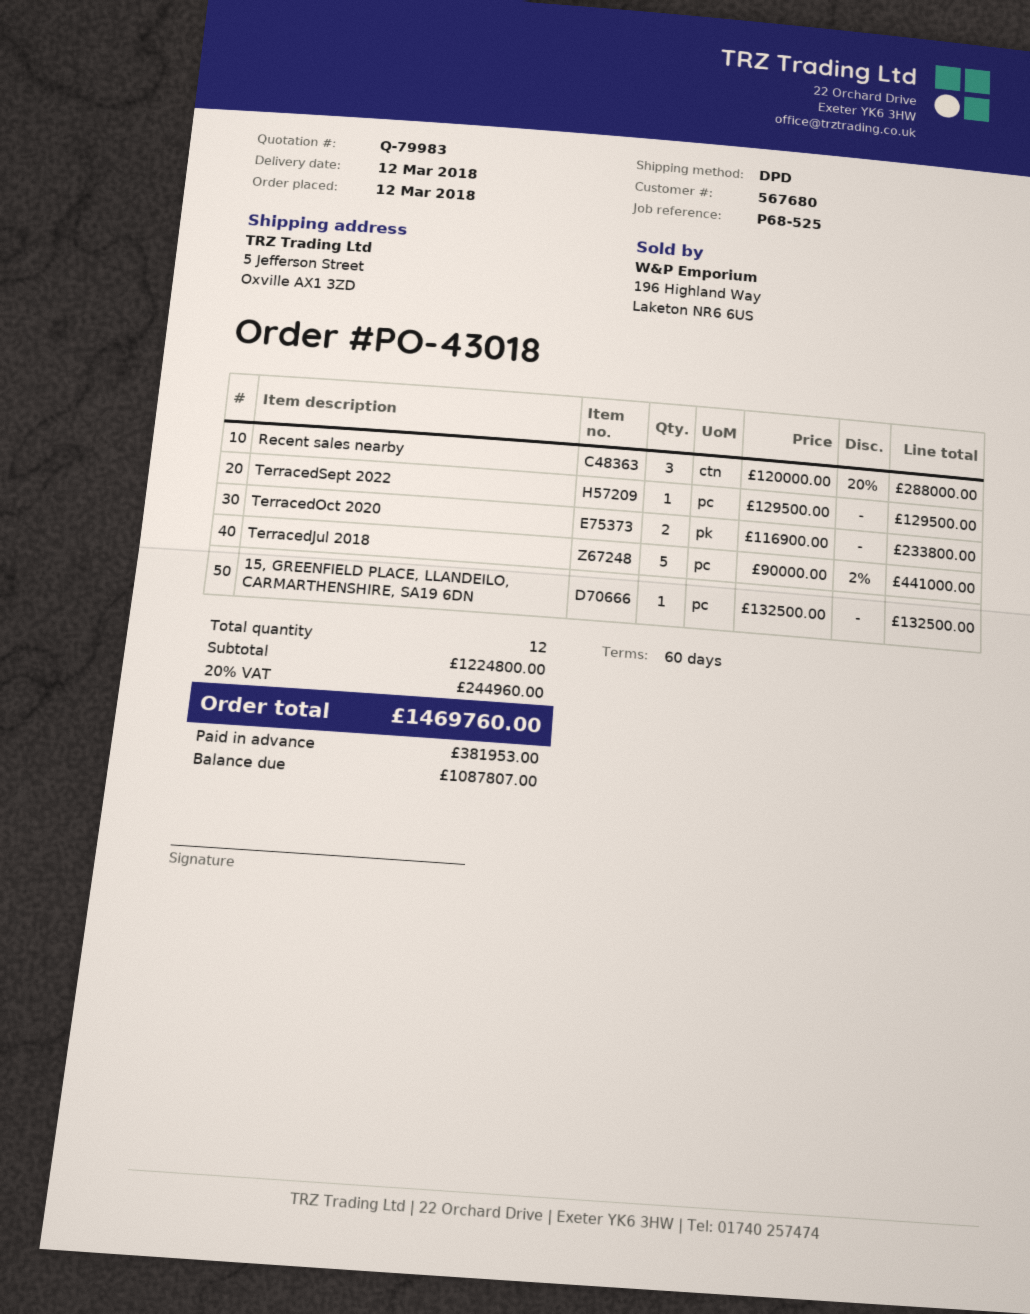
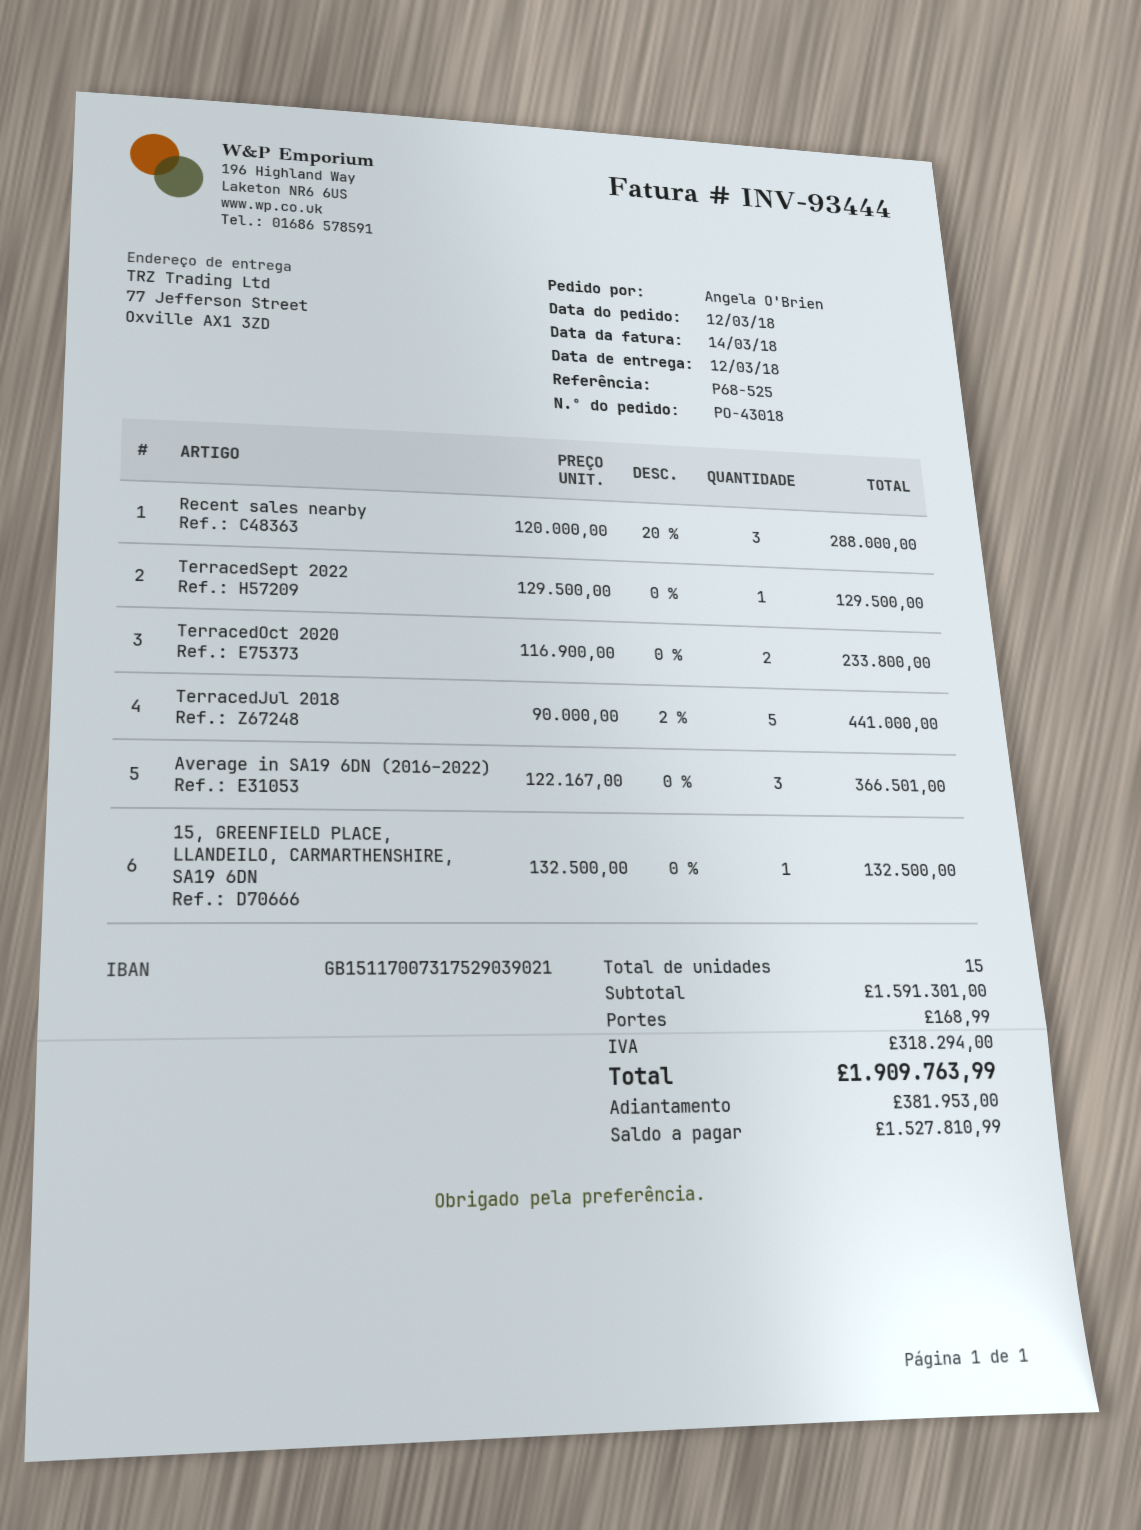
ship to: 5 Jefferson Street, Oxville AX1 3ZD -> 77 Jefferson Street, Oxville AX1 3ZD
Average in SA19 6DN (2016–2022): none -> 3 x 122167.00 = 366501.00
total quantity: 12 -> 15
subtotal: 1224800.00 -> 1591301.00
shipping: none -> 168.99
tax: 244960.00 -> 318294.00
total: 1469760.00 -> 1909763.99
balance: 1087807.00 -> 1527810.99

